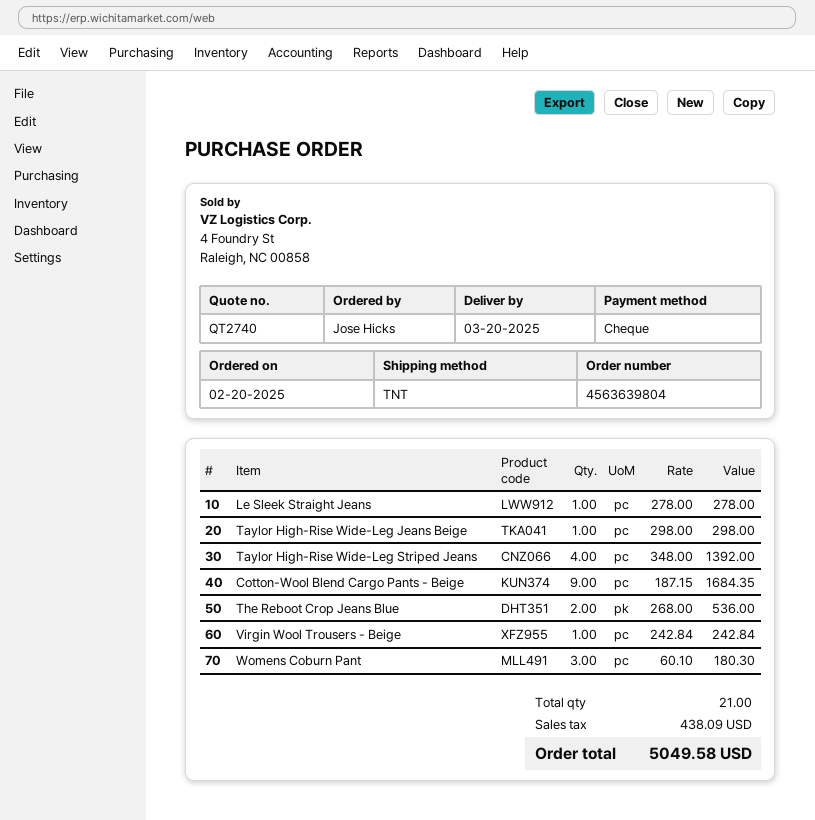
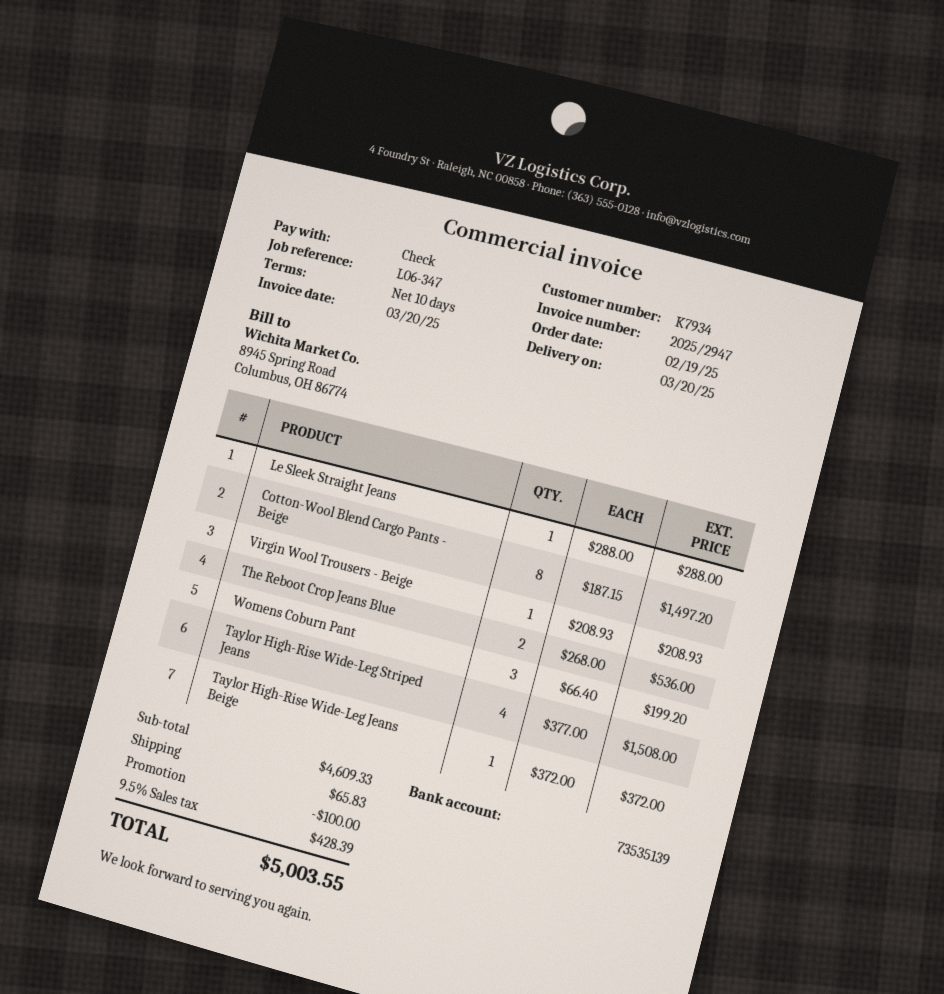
order date: 2025-02-20 -> 2025-02-19
Le Sleek Straight Jeans: 1 x 278.00 = 278.00 -> 1 x 288.00 = 288.00
Taylor High-Rise Wide-Leg Jeans Beige: 1 x 298.00 = 298.00 -> 1 x 372.00 = 372.00
Taylor High-Rise Wide-Leg Striped Jeans: 4 x 348.00 = 1392.00 -> 4 x 377.00 = 1508.00
Cotton-Wool Blend Cargo Pants - Beige: 9 x 187.15 = 1684.35 -> 8 x 187.15 = 1497.20
Virgin Wool Trousers - Beige: 1 x 242.84 = 242.84 -> 1 x 208.93 = 208.93
Womens Coburn Pant: 3 x 60.10 = 180.30 -> 3 x 66.40 = 199.20
discount: none -> 100.00
shipping: none -> 65.83
tax: 438.09 -> 428.39
total: 5049.58 -> 5003.55

